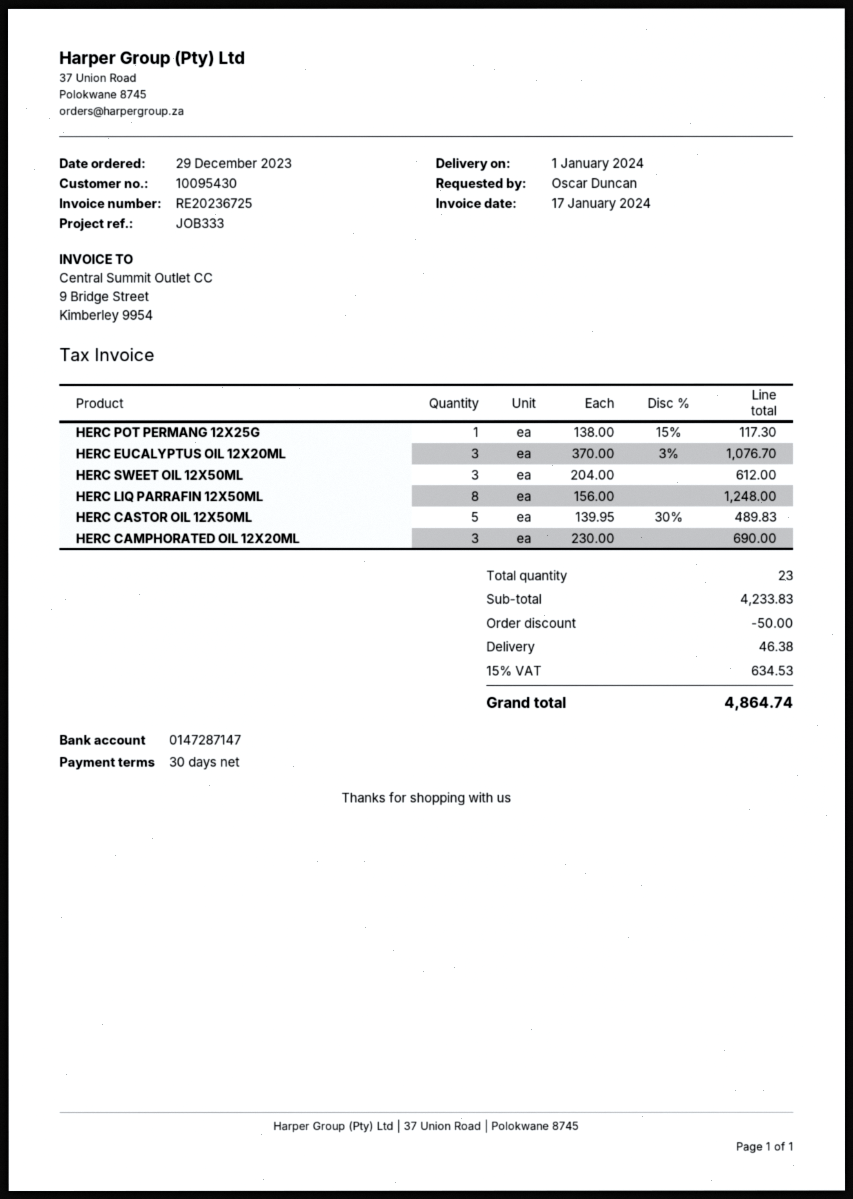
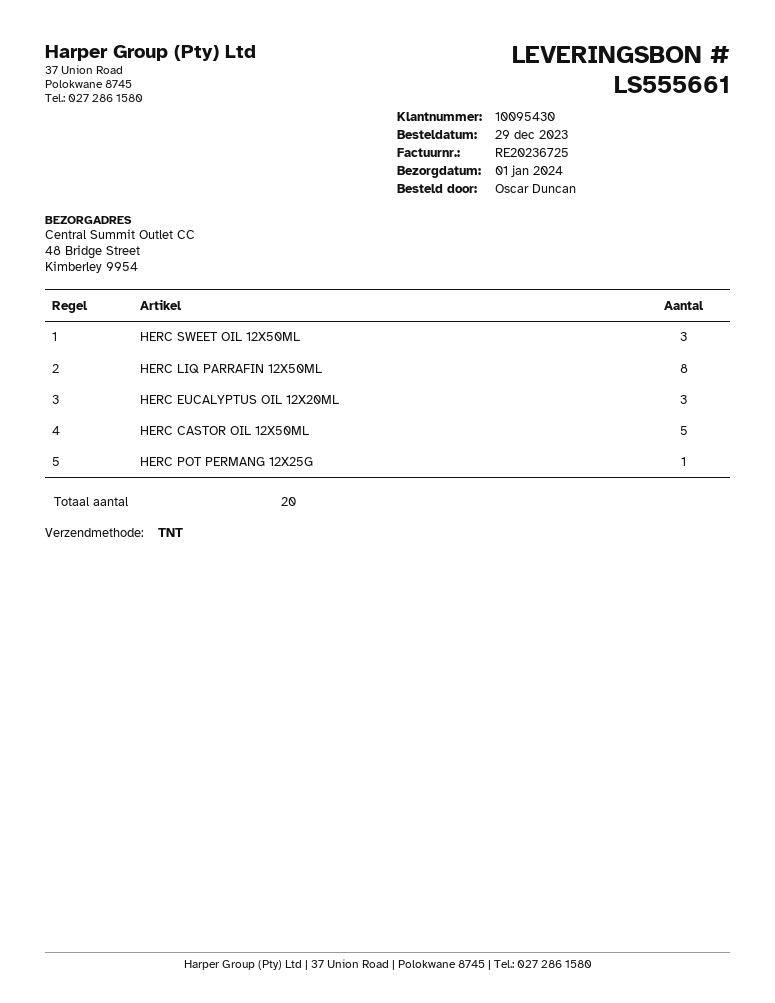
HERC CAMPHORATED OIL 12X20ML: 3 -> none
total quantity: 23 -> 20

